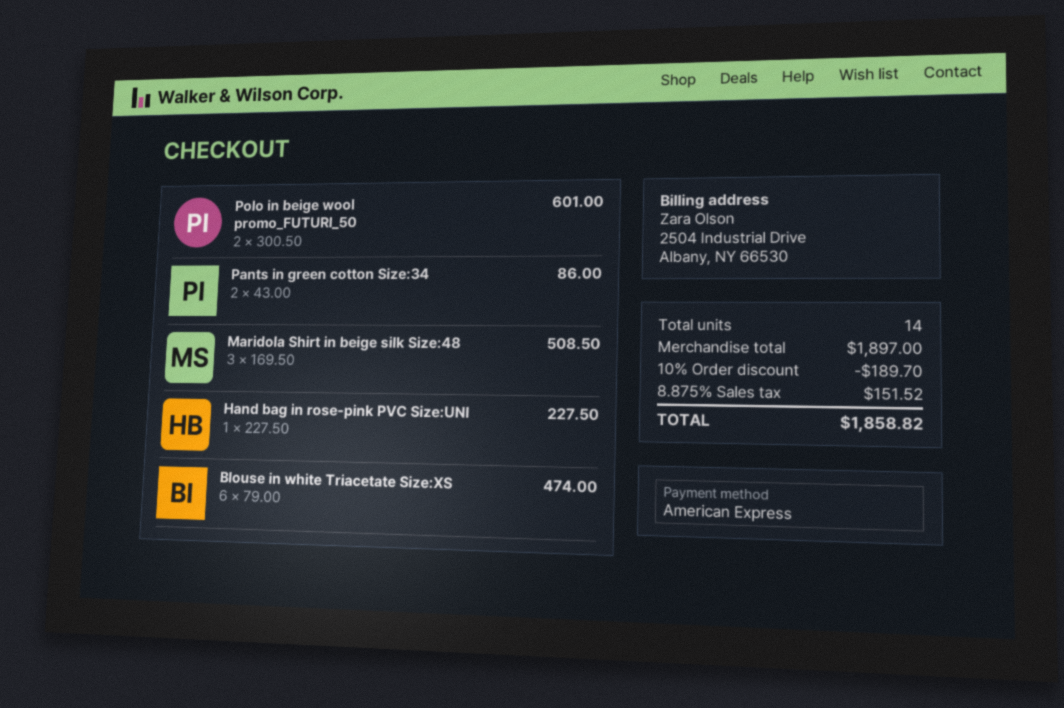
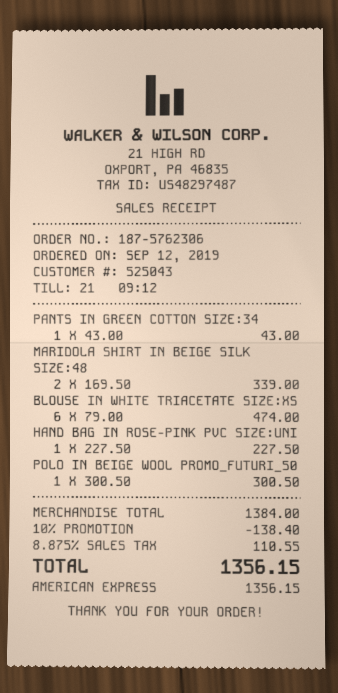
Polo in beige wool promo_FUTURI_50: 2 x 300.50 = 601.00 -> 1 x 300.50 = 300.50
Pants in green cotton Size:34: 2 x 43.00 = 86.00 -> 1 x 43.00 = 43.00
Maridola Shirt in beige silk Size:48: 3 x 169.50 = 508.50 -> 2 x 169.50 = 339.00
subtotal: 1897.00 -> 1384.00
discount: 10% = 189.70 -> 10% = 138.40
tax: 8.875% = 151.52 -> 8.875% = 110.55
total: 1858.82 -> 1356.15

